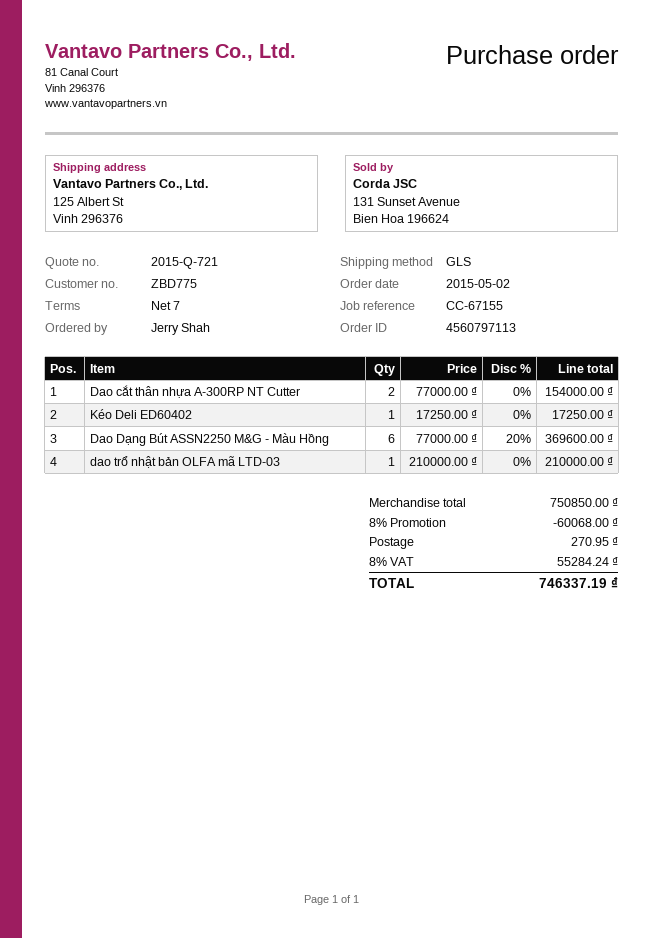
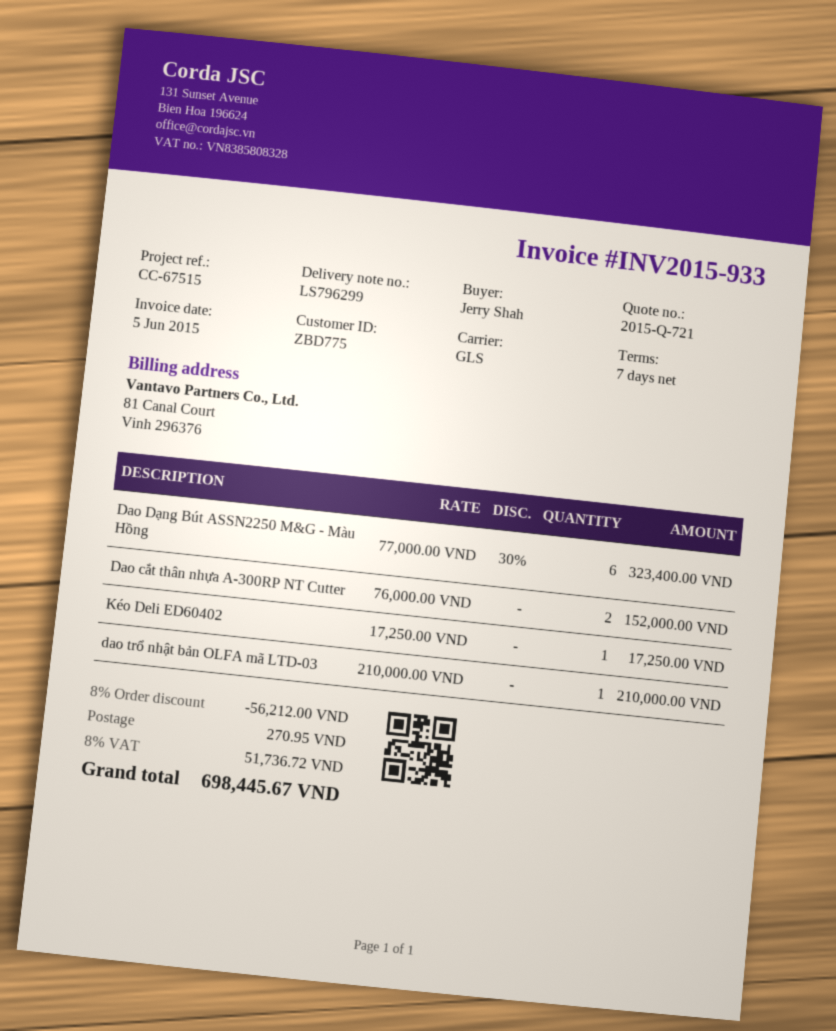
reference: CC-67155 -> CC-67515
Dao cắt thân nhựa A-300RP NT Cutter: 2 x 77000.00 = 154000.00 -> 2 x 76000.00 = 152000.00
Dao Dạng Bút ASSN2250 M&G - Màu Hồng: 6 x 77000.00 - 20% = 369600.00 -> 6 x 77000.00 - 30% = 323400.00
discount: 8% = 60068.00 -> 8% = 56212.00
tax: 8% = 55284.24 -> 8% = 51736.72
total: 746337.19 -> 698445.67

